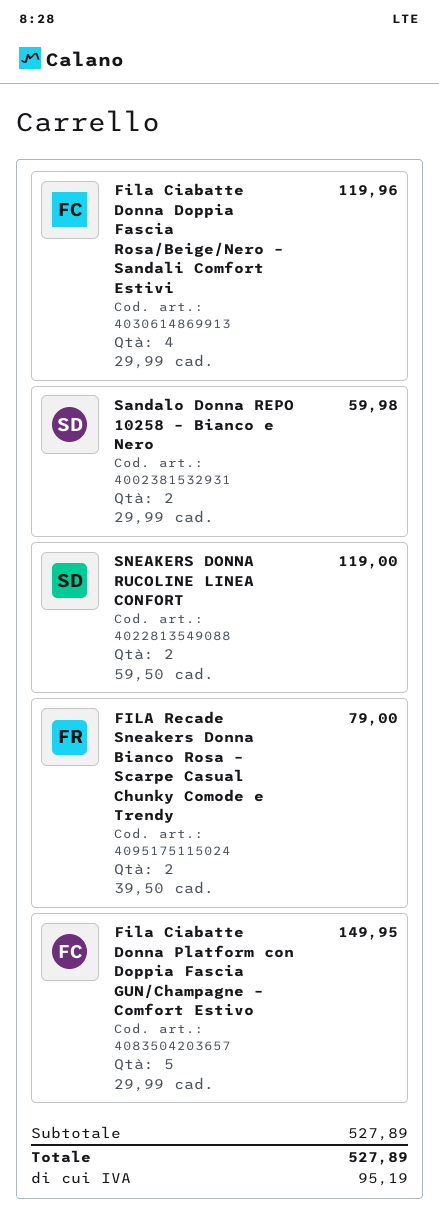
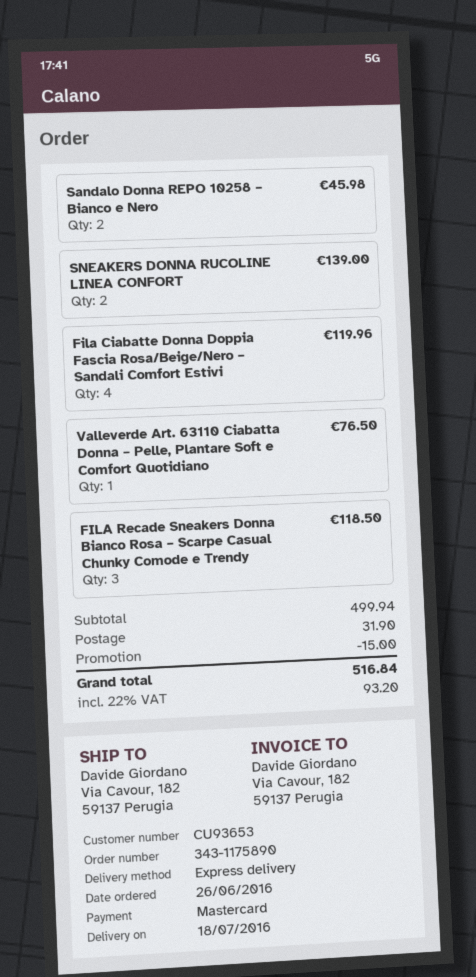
Sandalo Donna REPO 10258 – Bianco e Nero: 2 for 59.98 -> 2 for 45.98
SNEAKERS DONNA RUCOLINE LINEA CONFORT: 2 for 119.00 -> 2 for 139.00
FILA Recade Sneakers Donna Bianco Rosa – Scarpe Casual Chunky Comode e Trendy: 2 for 79.00 -> 3 for 118.50
Fila Ciabatte Donna Platform con Doppia Fascia GUN/Champagne – Comfort Estivo: 5 for 149.95 -> none
Valleverde Art. 63110 Ciabatta Donna – Pelle, Plantare Soft e Comfort Quotidiano: none -> 1 for 76.50
subtotal: 527.89 -> 499.94
discount: none -> 15.00
shipping: none -> 31.90
tax: 95.19 -> 93.20
total: 527.89 -> 516.84

